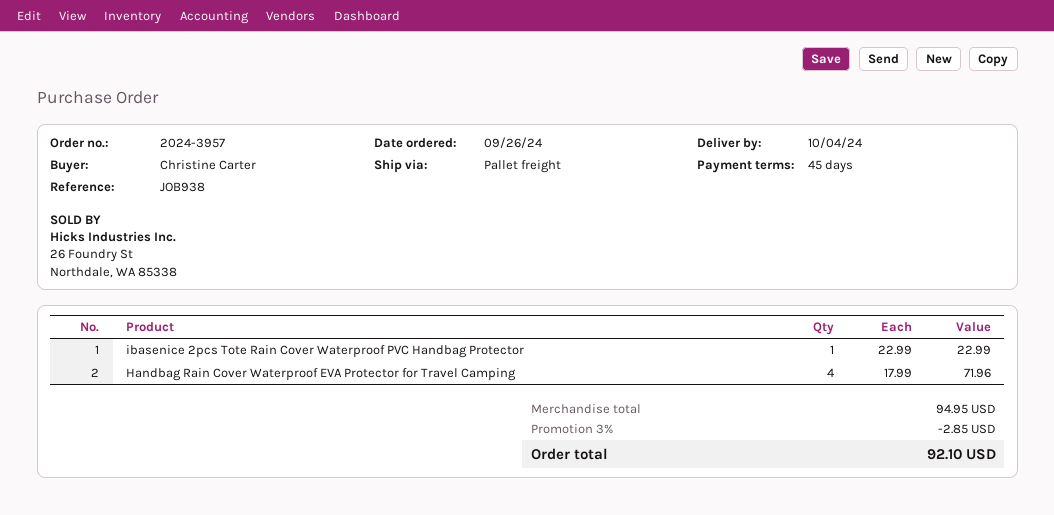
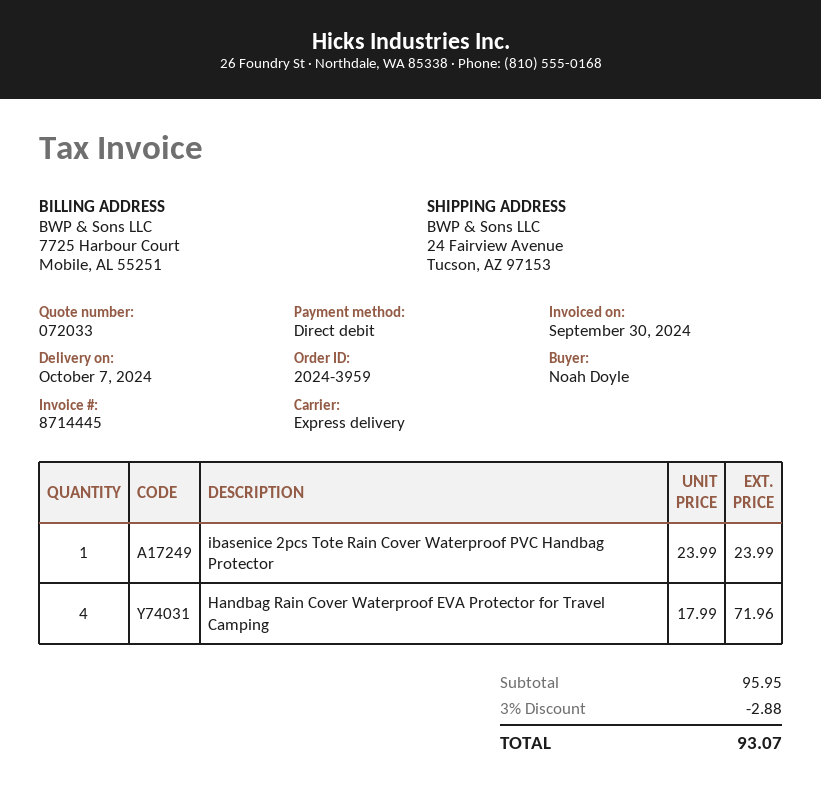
order number: 2024-3957 -> 2024-3959
delivery date: 2024-10-04 -> 2024-10-07
ordered by: Christine Carter -> Noah Doyle
shipping method: pallet freight -> express
ibasenice 2pcs Tote Rain Cover Waterproof PVC Handbag Protector: 1 x 22.99 = 22.99 -> 1 x 23.99 = 23.99
subtotal: 94.95 -> 95.95
discount: 3% = 2.85 -> 3% = 2.88
total: 92.10 -> 93.07

